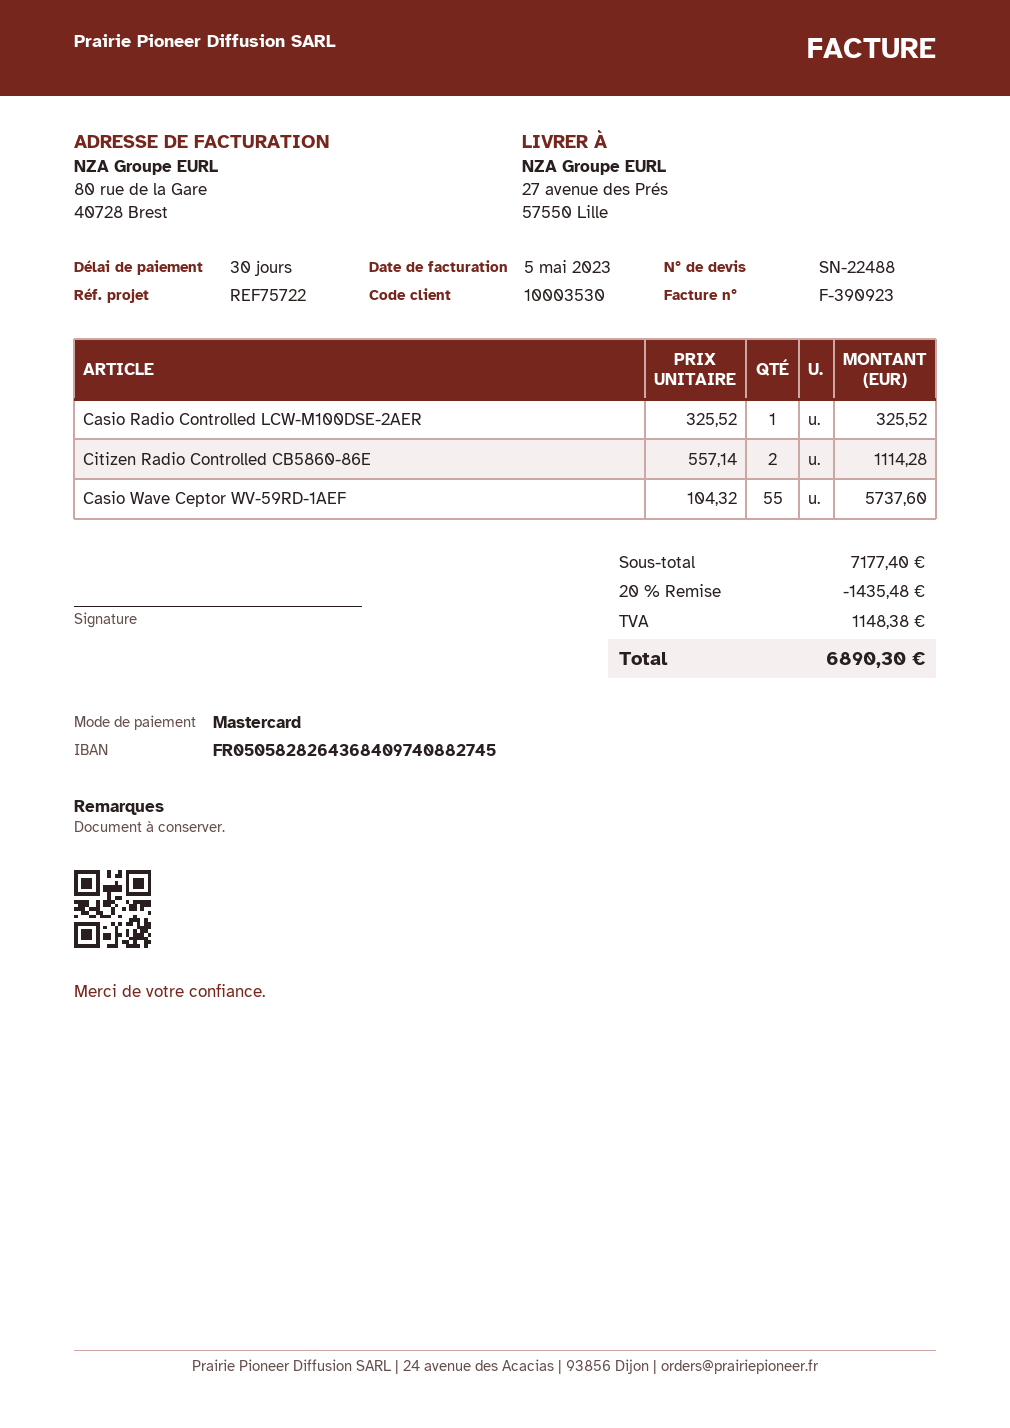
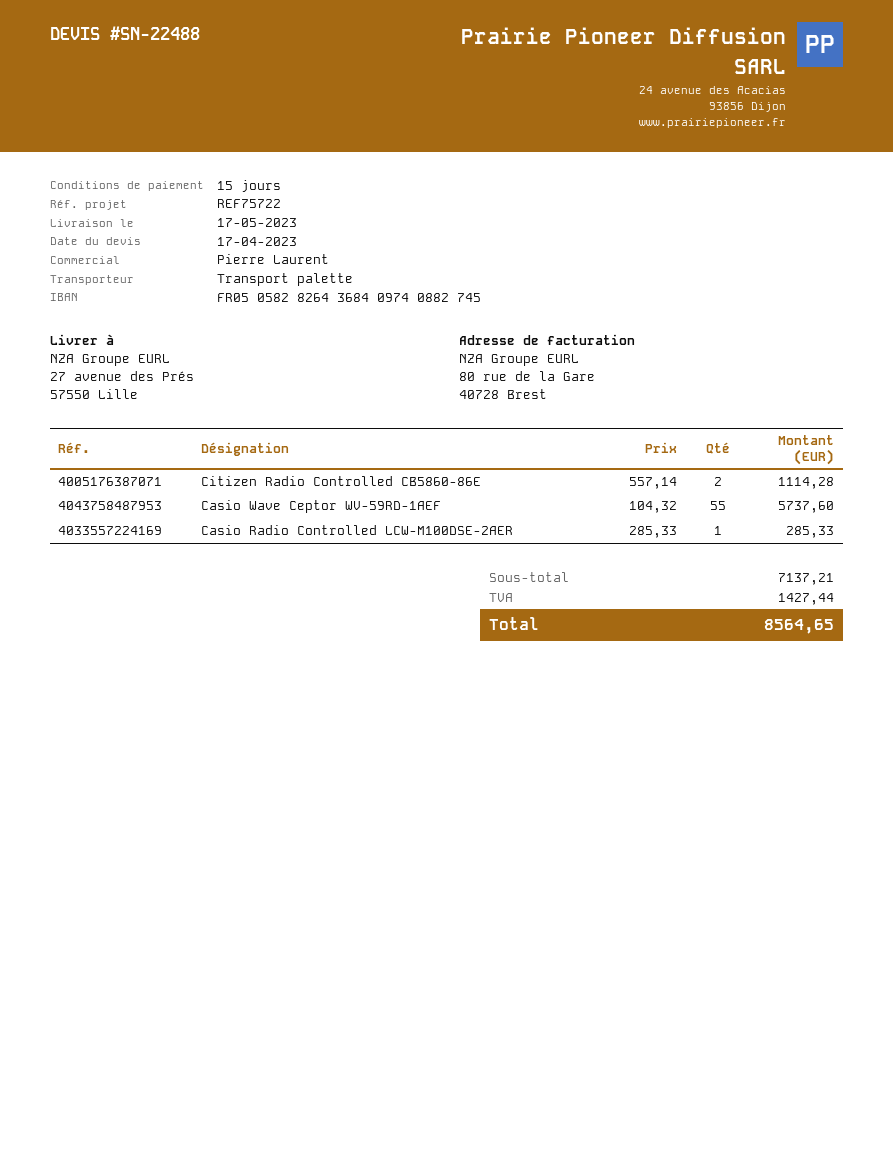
payment terms: 30 days -> 15 days
Casio Radio Controlled LCW-M100DSE-2AER: 1 x 325.52 = 325.52 -> 1 x 285.33 = 285.33
subtotal: 7177.40 -> 7137.21
discount: 20% = 1435.48 -> none
tax: 1148.38 -> 1427.44
total: 6890.30 -> 8564.65

